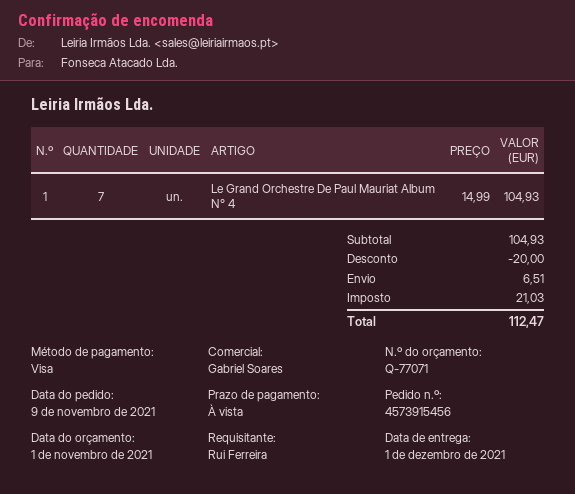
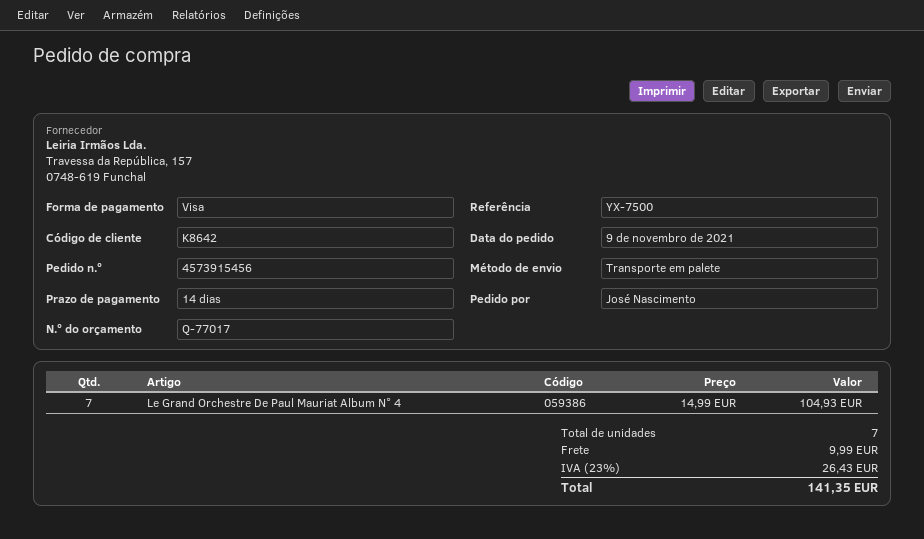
quote number: Q-77071 -> Q-77017
payment terms: on receipt -> 14 days
ordered by: Rui Ferreira -> José Nascimento
discount: 20.00 -> none
shipping: 6.51 -> 9.99
tax: 21.03 -> 26.43
total: 112.47 -> 141.35

